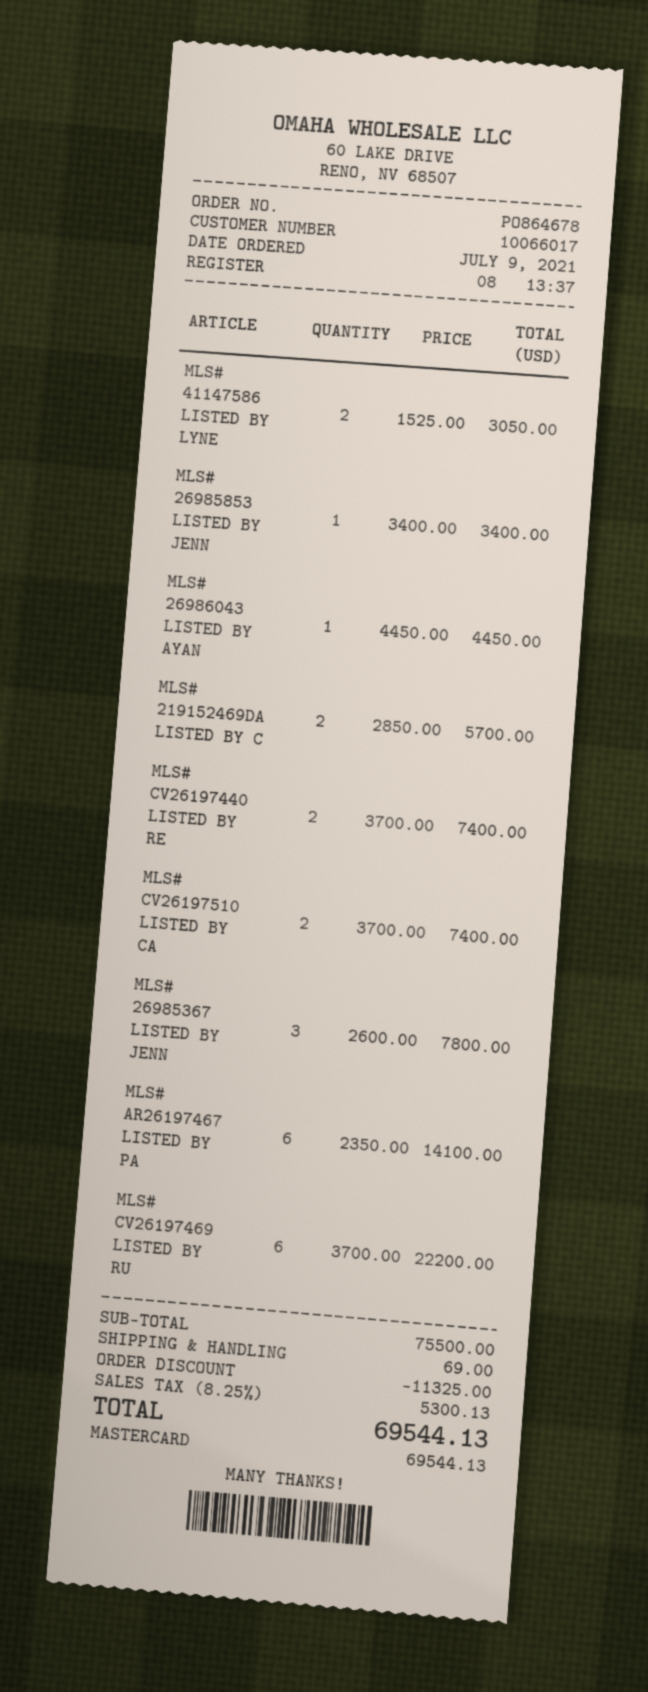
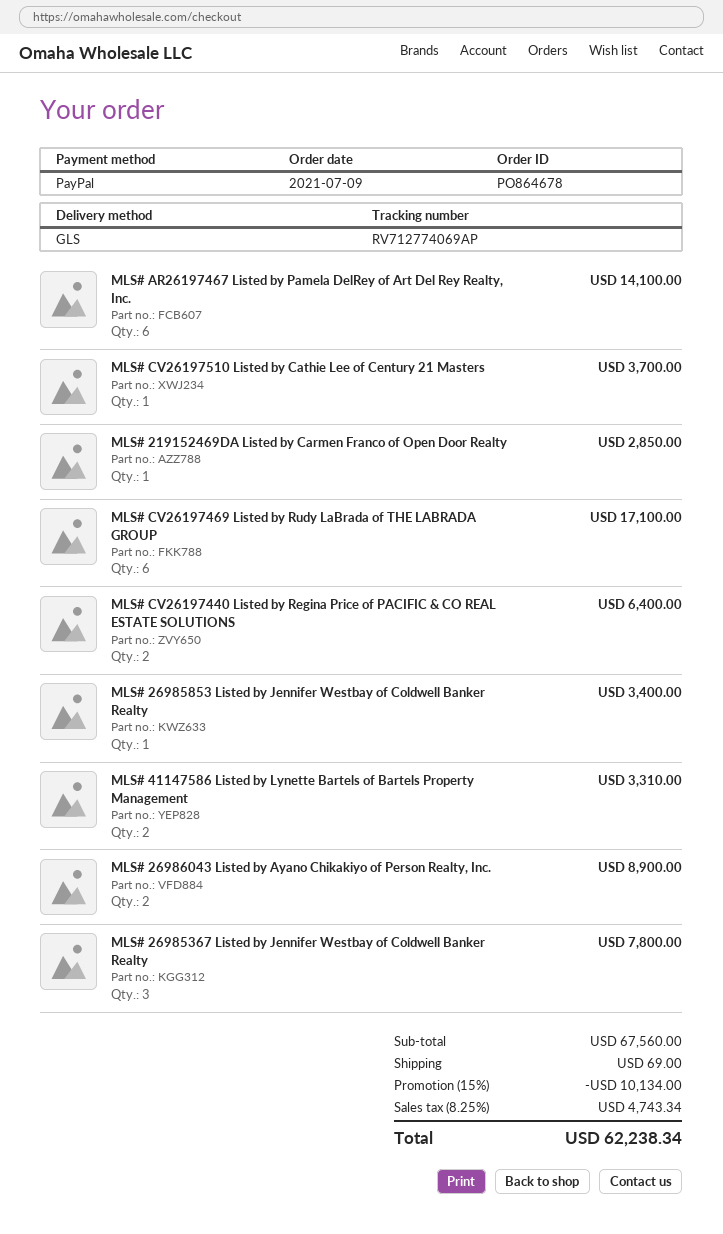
payment method: Mastercard -> PayPal
MLS# 41147586 LISTED BY LYNE: 2 for 3050.00 -> 2 for 3310.00
MLS# 26986043 LISTED BY AYAN: 1 for 4450.00 -> 2 for 8900.00
MLS# 219152469DA LISTED BY C: 2 for 5700.00 -> 1 for 2850.00
MLS# CV26197440 LISTED BY RE: 2 for 7400.00 -> 2 for 6400.00
MLS# CV26197510 LISTED BY CA: 2 for 7400.00 -> 1 for 3700.00
MLS# CV26197469 LISTED BY RU: 6 for 22200.00 -> 6 for 17100.00
subtotal: 75500.00 -> 67560.00
discount: 11325.00 -> 10134.00
tax: 8.25% = 5300.13 -> 8.25% = 4743.34
total: 69544.13 -> 62238.34

